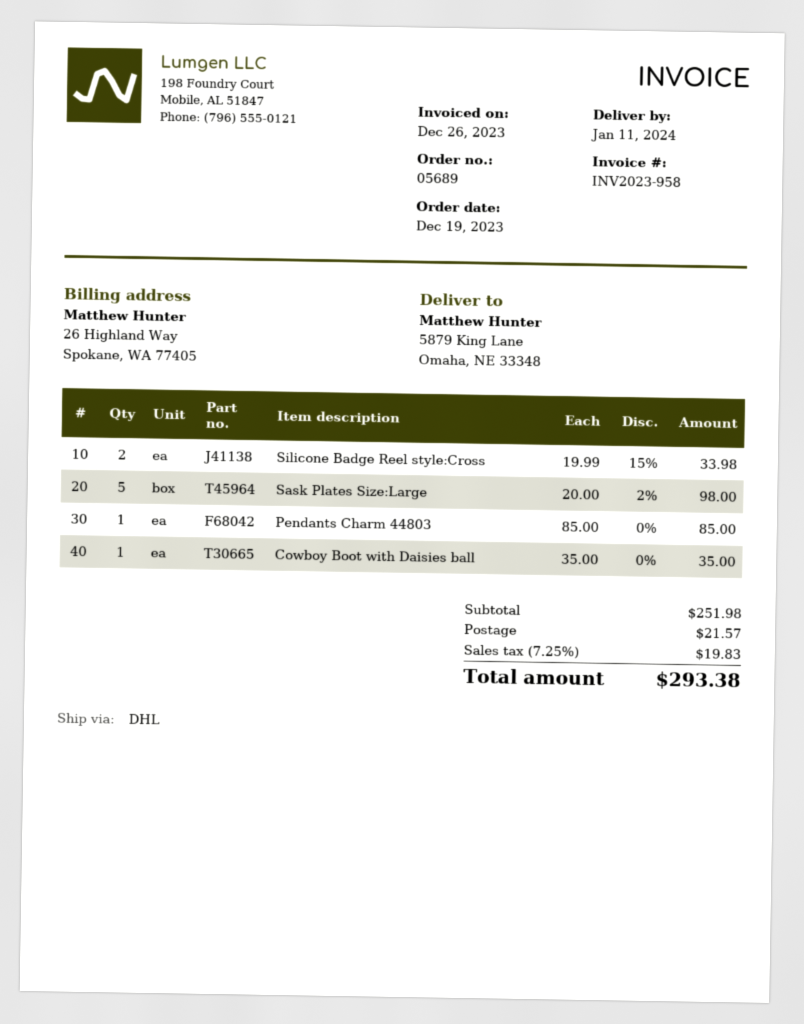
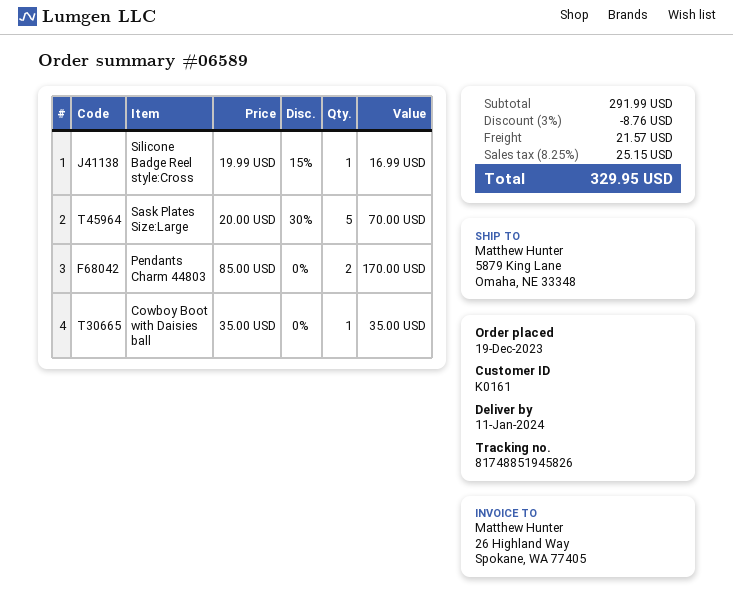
order number: 05689 -> 06589
Silicone Badge Reel style:Cross: 2 x 19.99 - 15% = 33.98 -> 1 x 19.99 - 15% = 16.99
Sask Plates Size:Large: 5 x 20.00 - 2% = 98.00 -> 5 x 20.00 - 30% = 70.00
Pendants Charm 44803: 1 x 85.00 = 85.00 -> 2 x 85.00 = 170.00
subtotal: 251.98 -> 291.99
discount: none -> 3% = 8.76
tax: 7.25% = 19.83 -> 8.25% = 25.15
total: 293.38 -> 329.95

